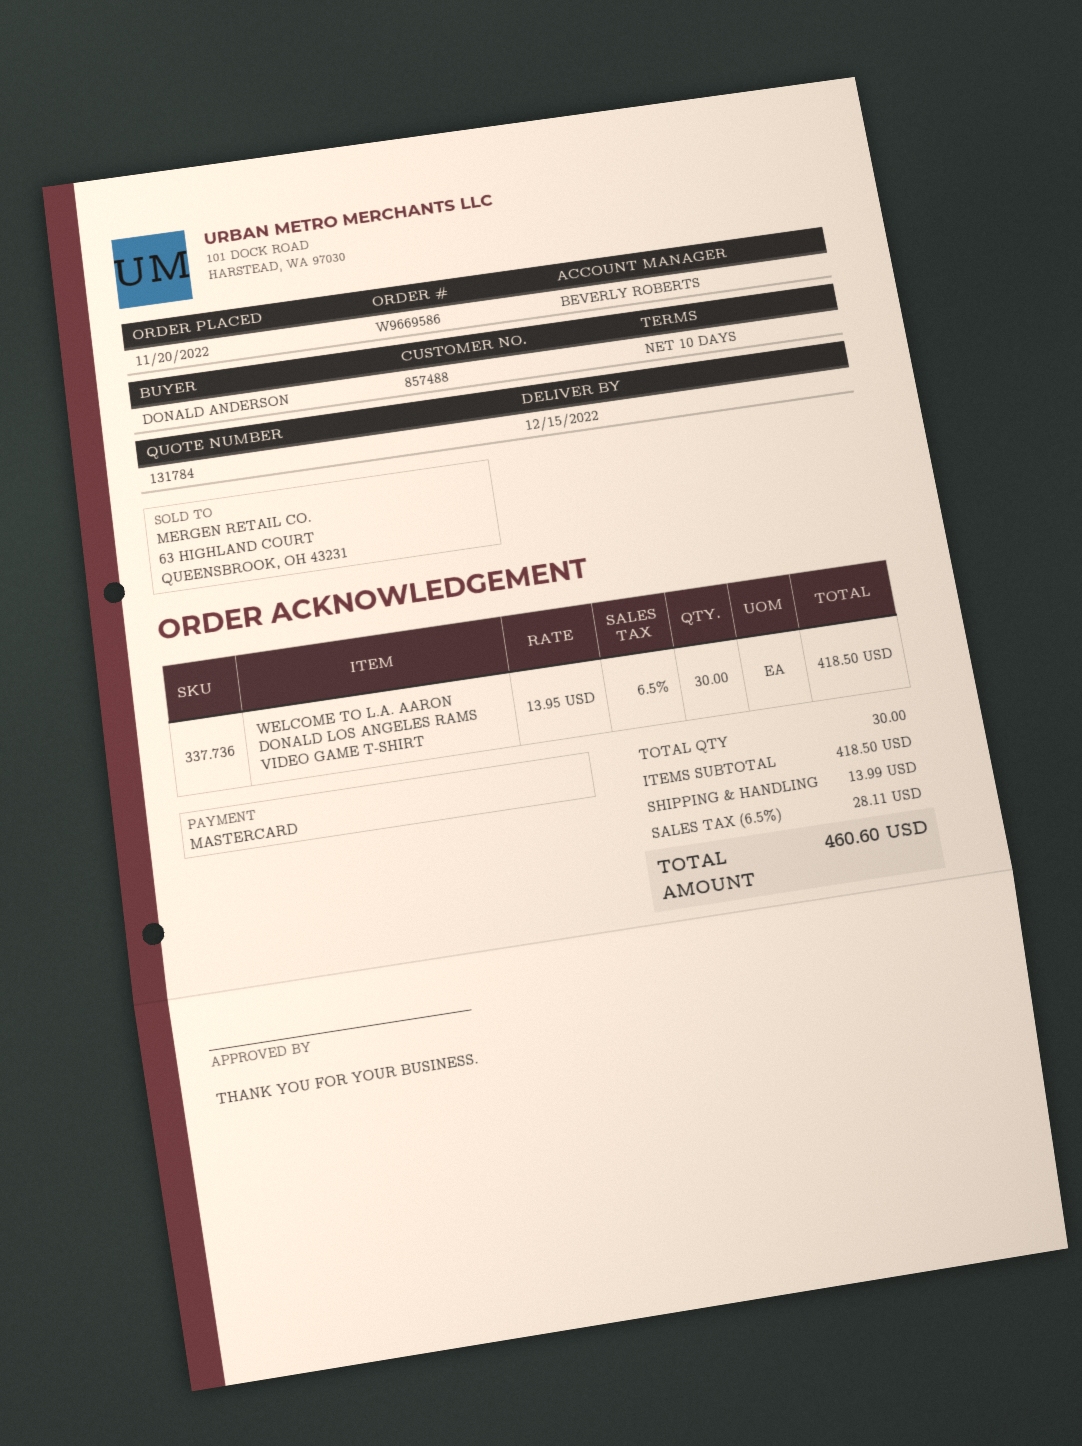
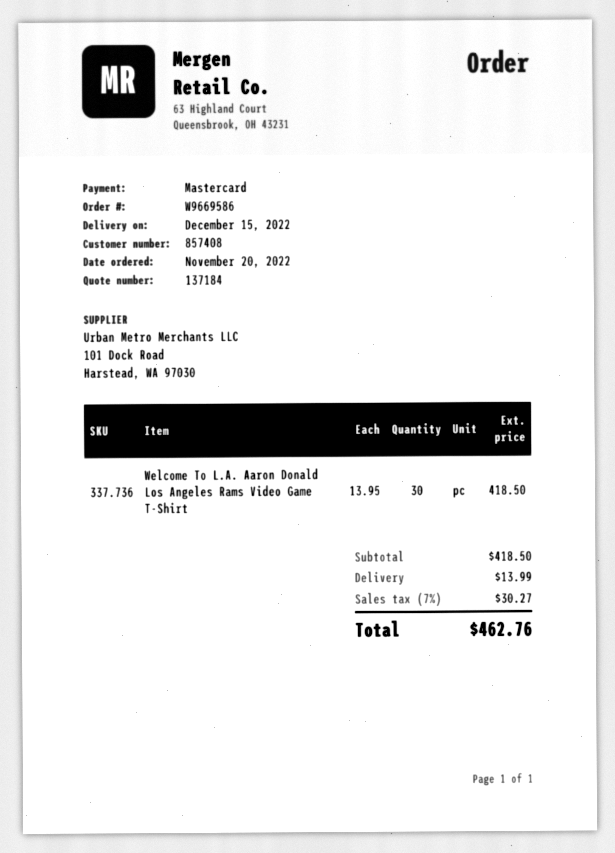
quote number: 131784 -> 137184
customer number: 857488 -> 857408
tax: 6.5% = 28.11 -> 7% = 30.27
total: 460.60 -> 462.76

